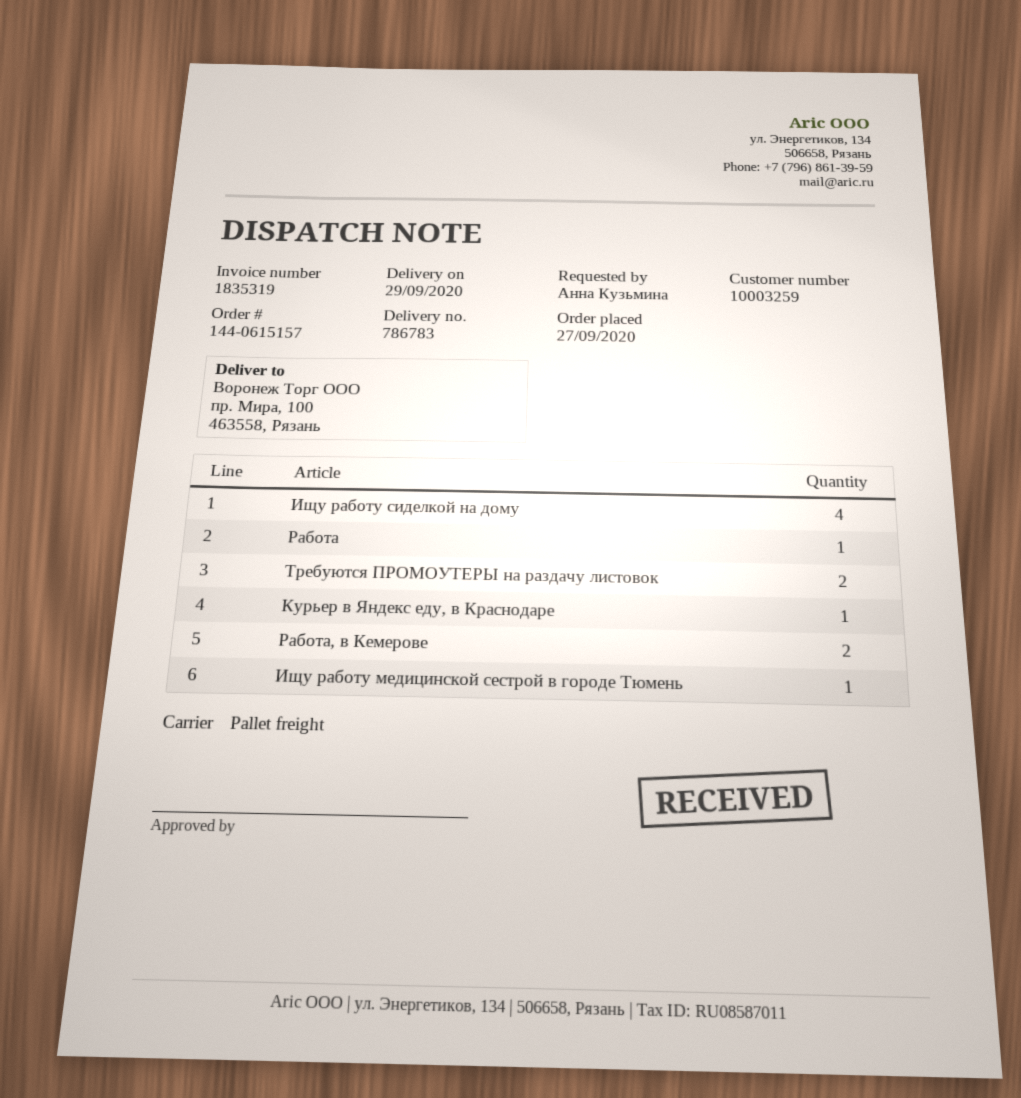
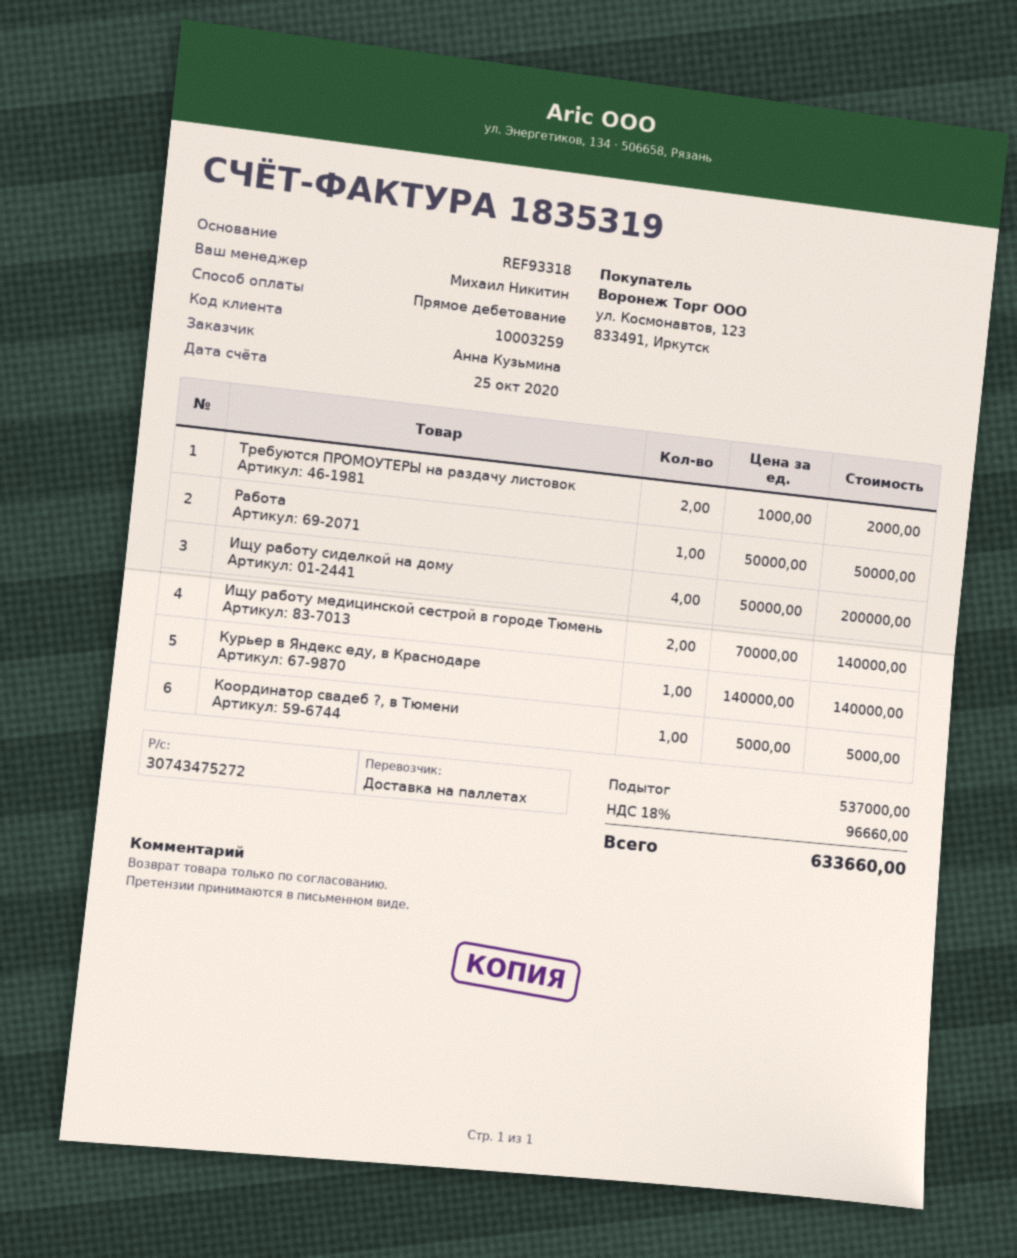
Работа, в Кемерове: 2 -> none
Ищу работу медицинской сестрой в городе Тюмень: 1 -> 2
Координатор свадеб ?, в Тюмени: none -> 1

